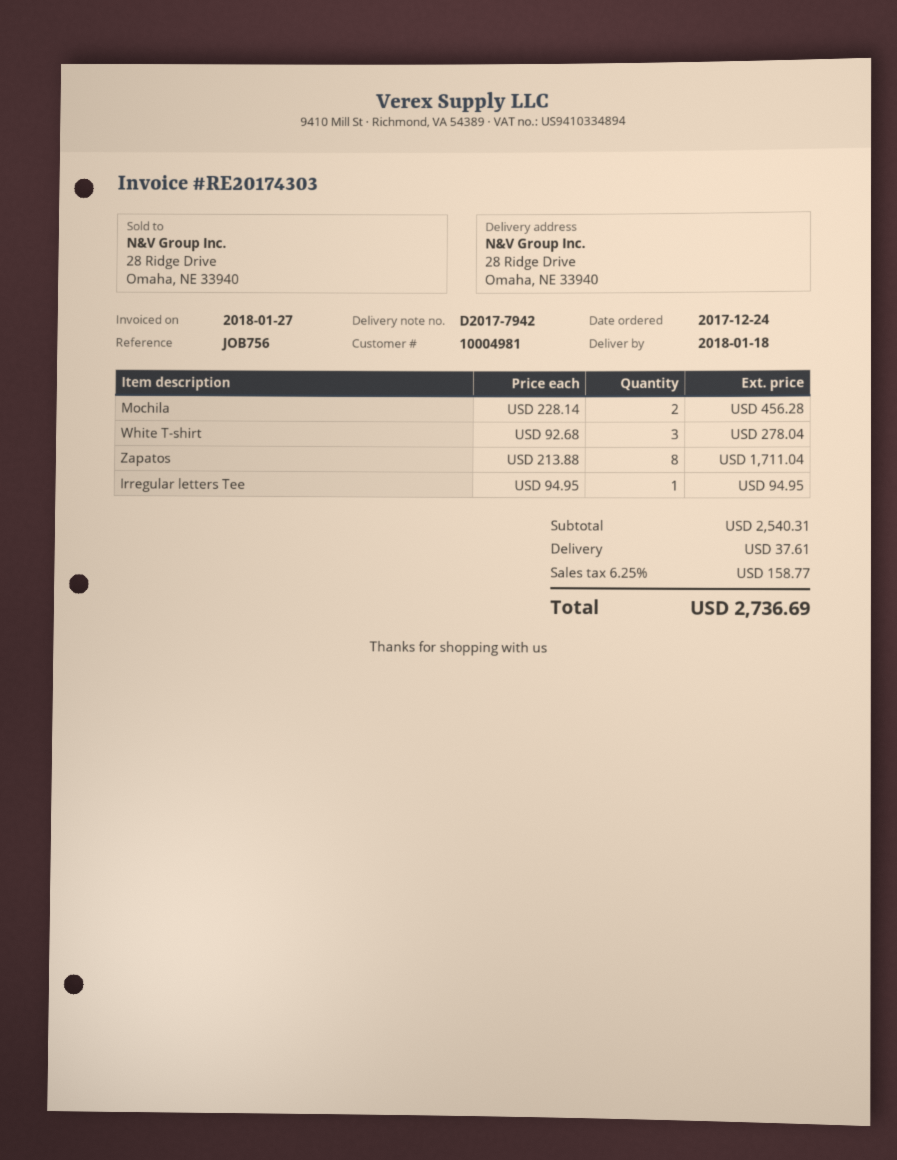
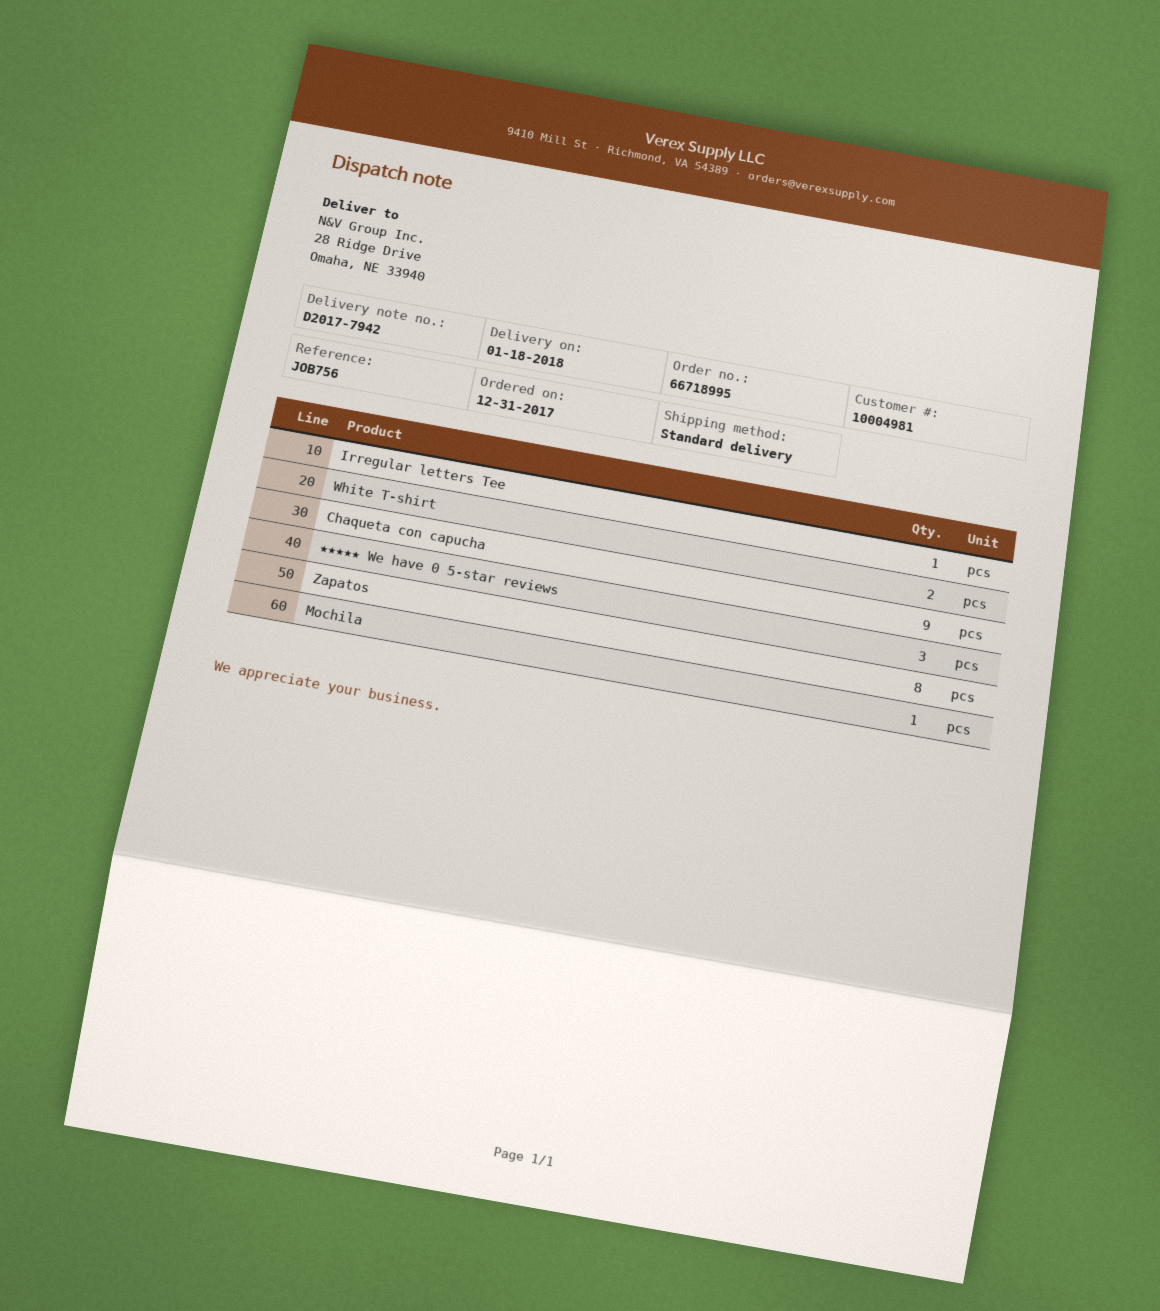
order date: 2017-12-24 -> 2017-12-31
Mochila: 2 -> 1
White T-shirt: 3 -> 2
Chaqueta con capucha: none -> 9
★★★★★ We have 0 5-star reviews: none -> 3

